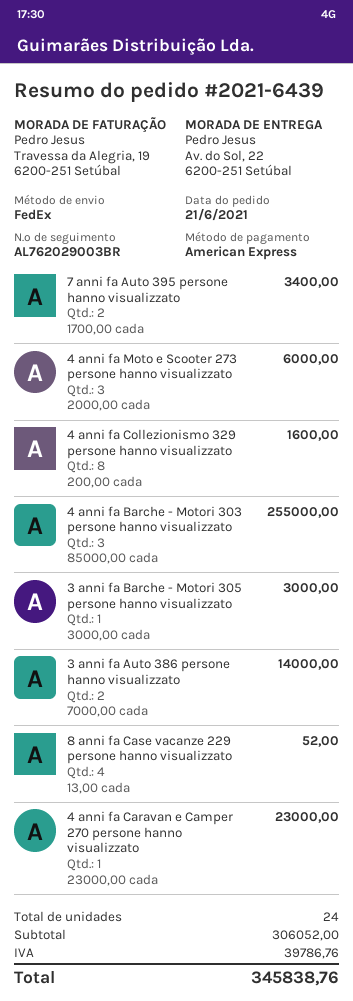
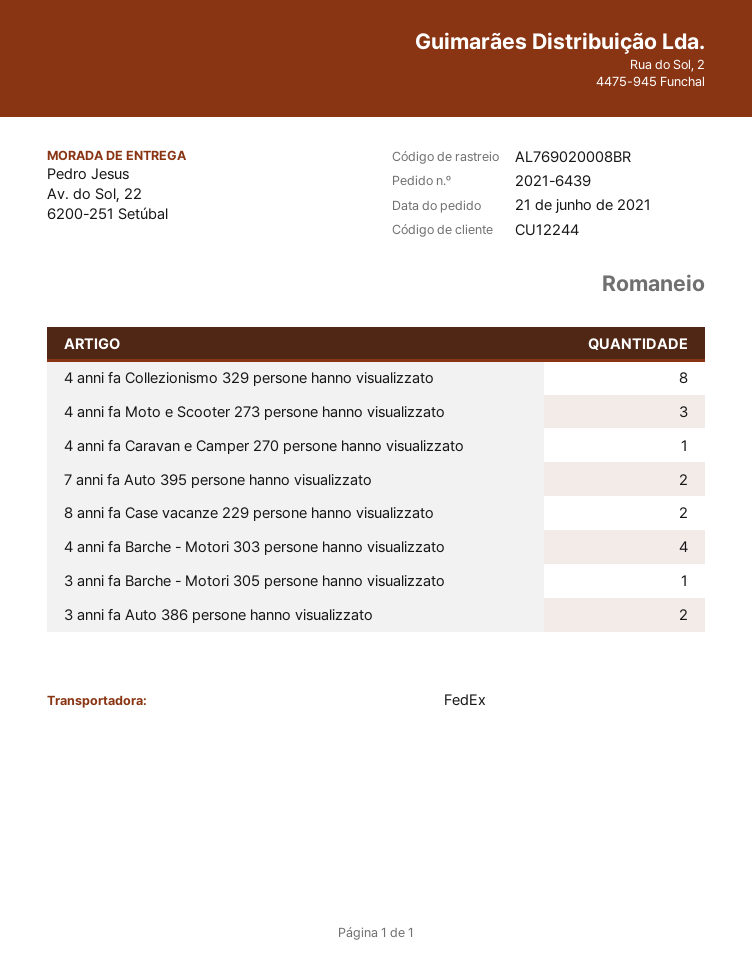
tracking number: AL762029003BR -> AL769020008BR
4 anni fa Barche - Motori 303 persone hanno visualizzato: 3 -> 4
8 anni fa Case vacanze 229 persone hanno visualizzato: 4 -> 2

